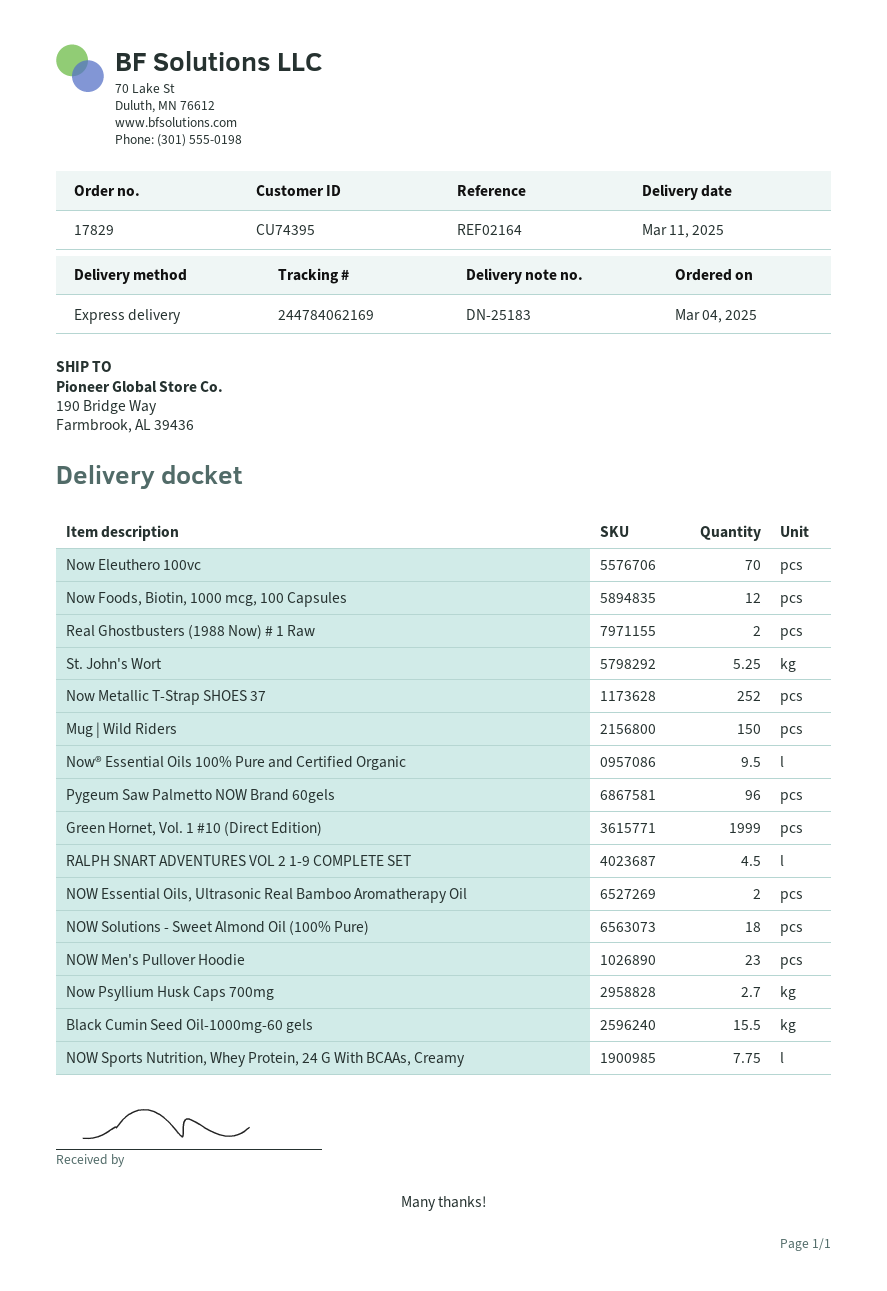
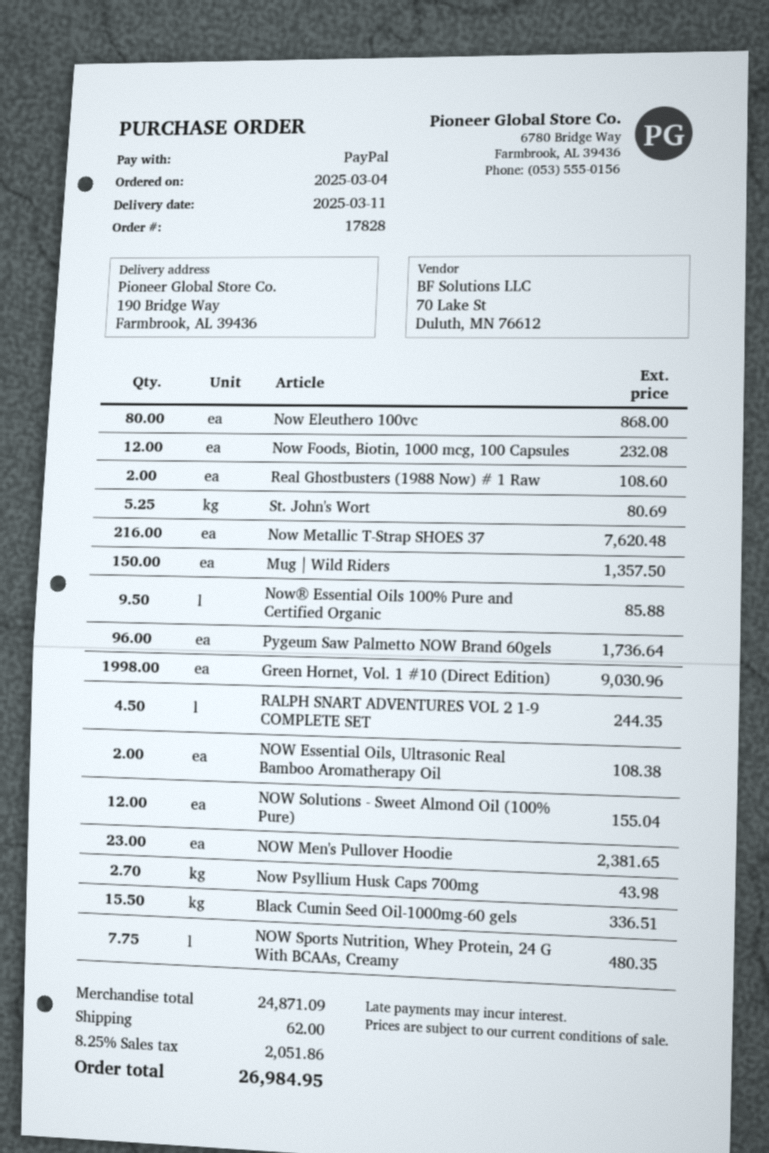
order number: 17829 -> 17828
Now Eleuthero 100vc: 70 -> 80
Now Metallic T-Strap SHOES 37: 252 -> 216
Green Hornet, Vol. 1 #10 (Direct Edition): 1999 -> 1998
NOW Solutions - Sweet Almond Oil (100% Pure): 18 -> 12

